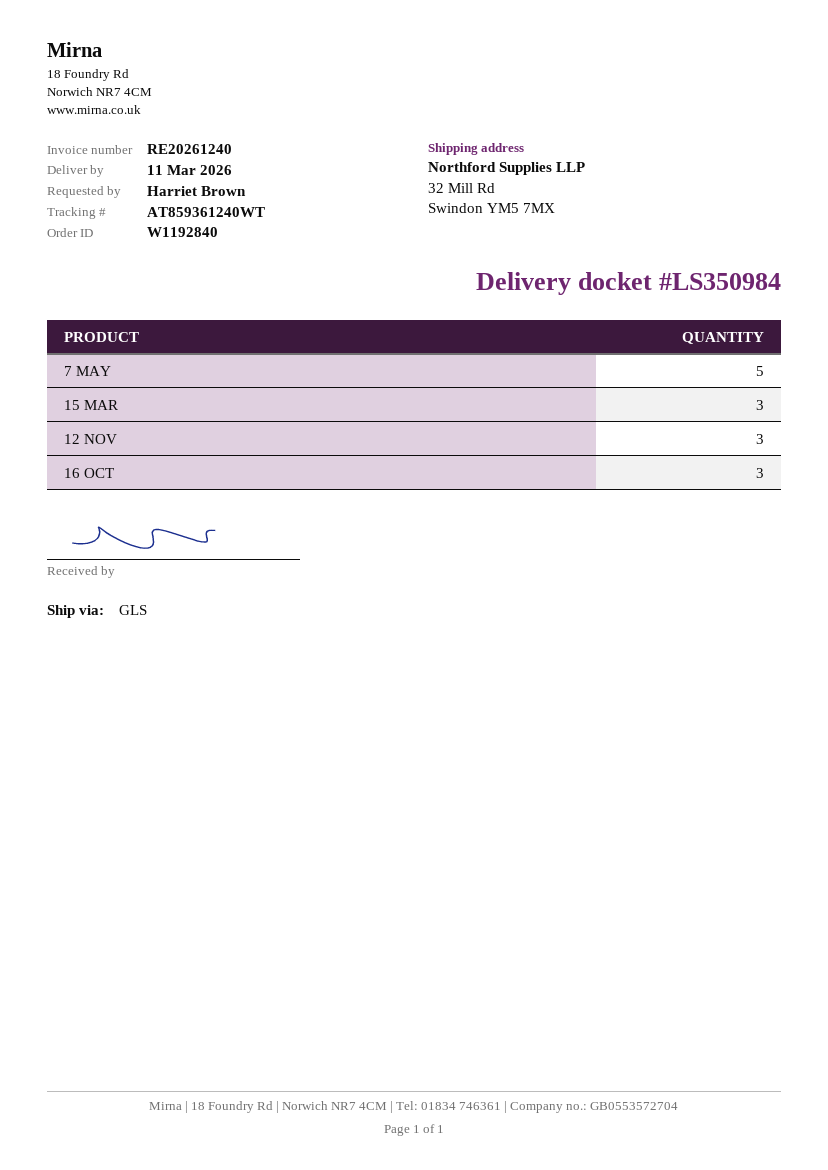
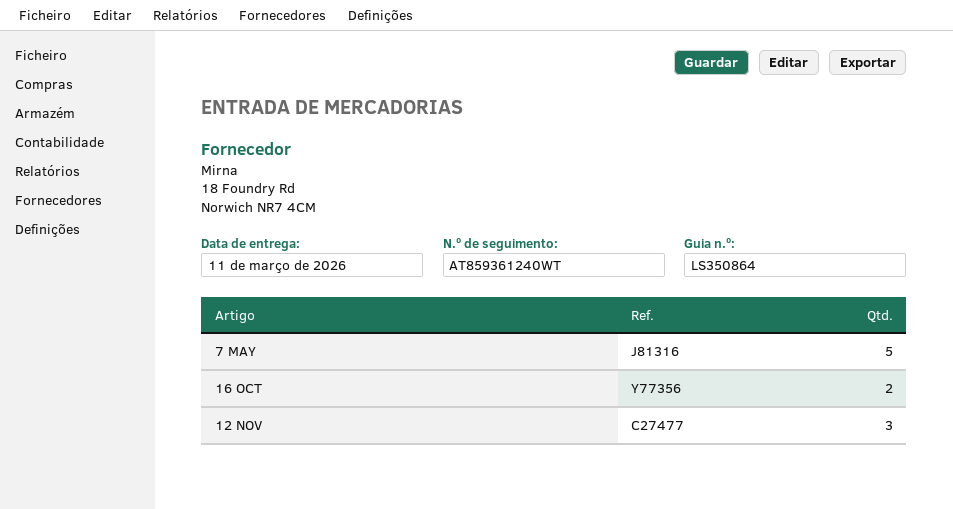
delivery note number: LS350984 -> LS350864
15 MAR: 3 -> none
16 OCT: 3 -> 2

